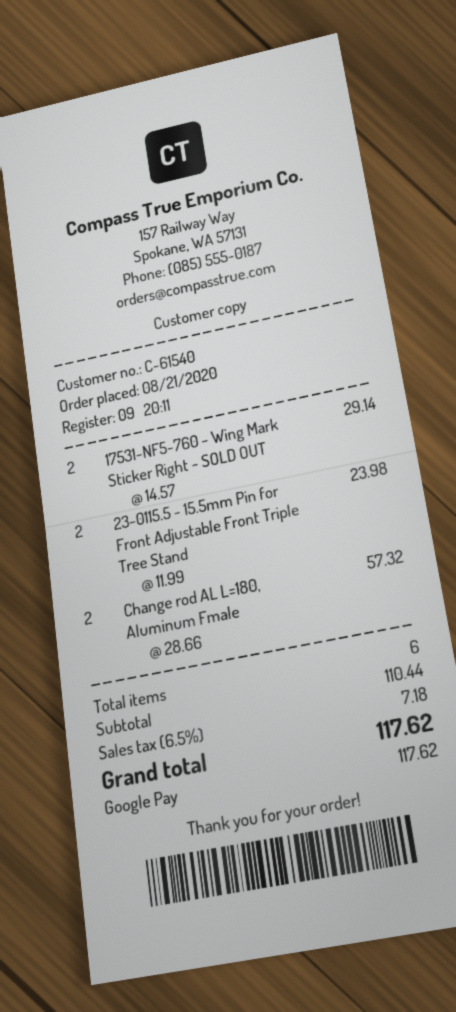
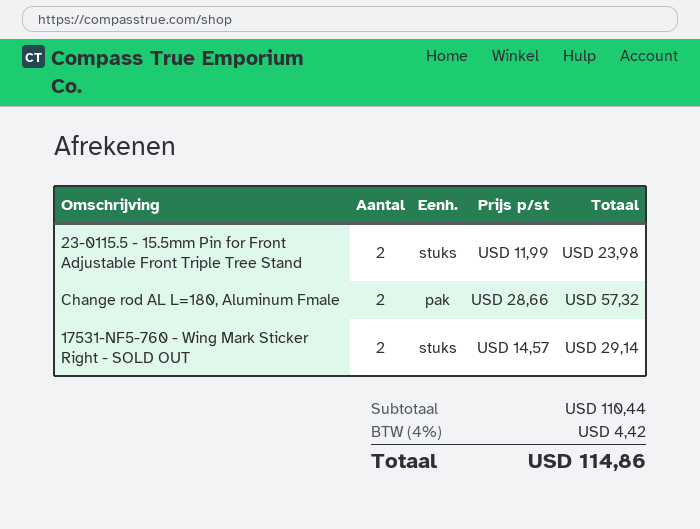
tax: 6.5% = 7.18 -> 4% = 4.42
total: 117.62 -> 114.86

